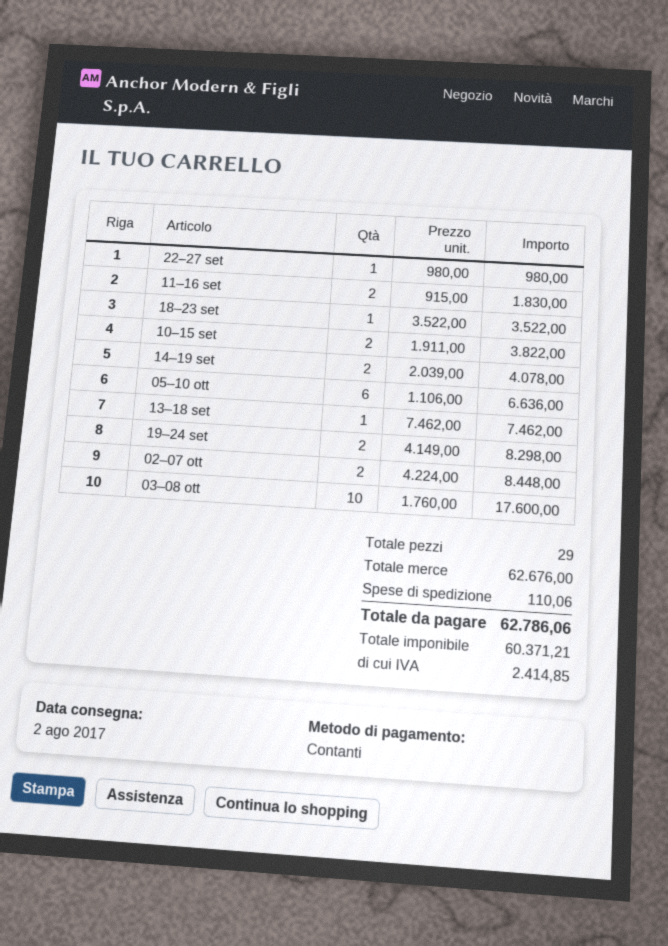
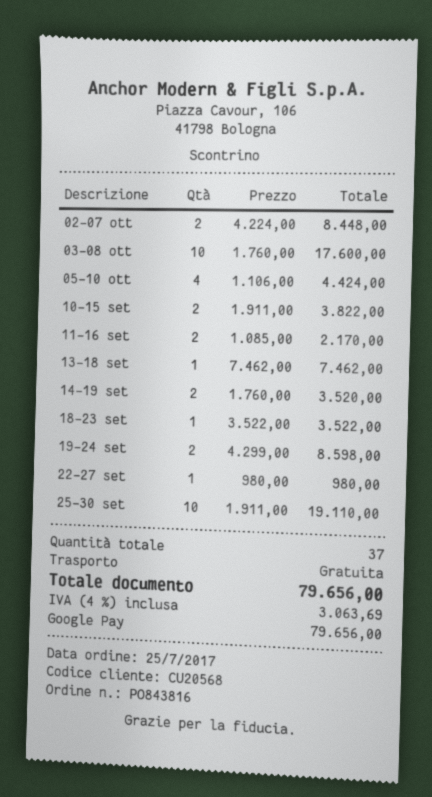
payment method: cash -> Google Pay
11–16 set: 2 x 915.00 = 1830.00 -> 2 x 1085.00 = 2170.00
14–19 set: 2 x 2039.00 = 4078.00 -> 2 x 1760.00 = 3520.00
05–10 ott: 6 x 1106.00 = 6636.00 -> 4 x 1106.00 = 4424.00
19–24 set: 2 x 4149.00 = 8298.00 -> 2 x 4299.00 = 8598.00
25–30 set: none -> 10 x 1911.00 = 19110.00
total quantity: 29 -> 37
shipping: 110.06 -> 0.00
tax: 2414.85 -> 3063.69
total: 62786.06 -> 79656.00

